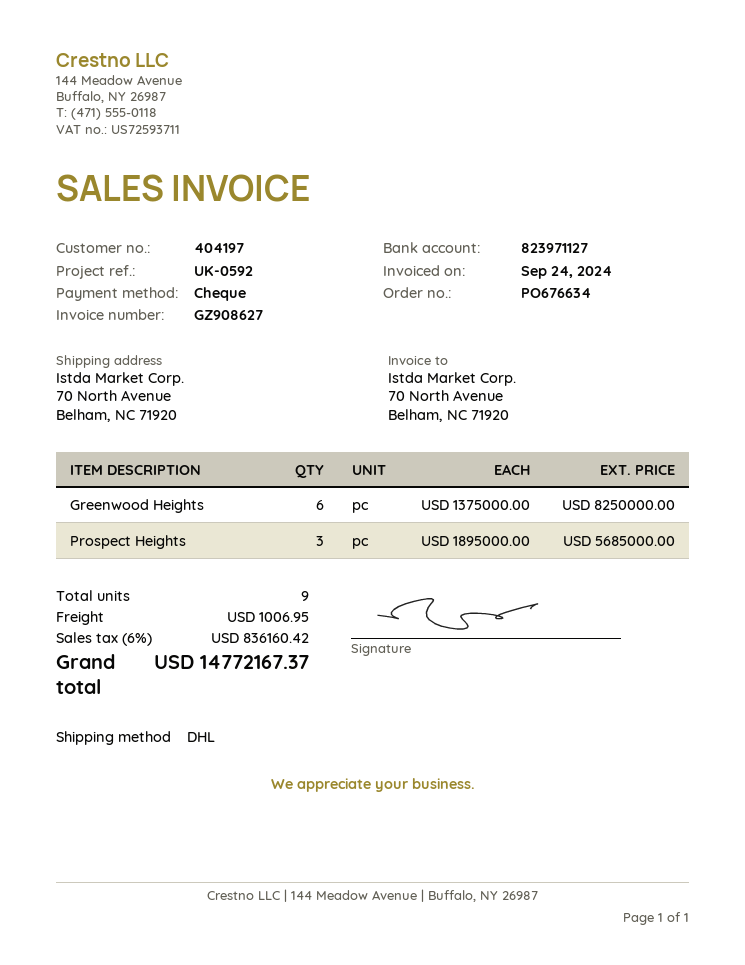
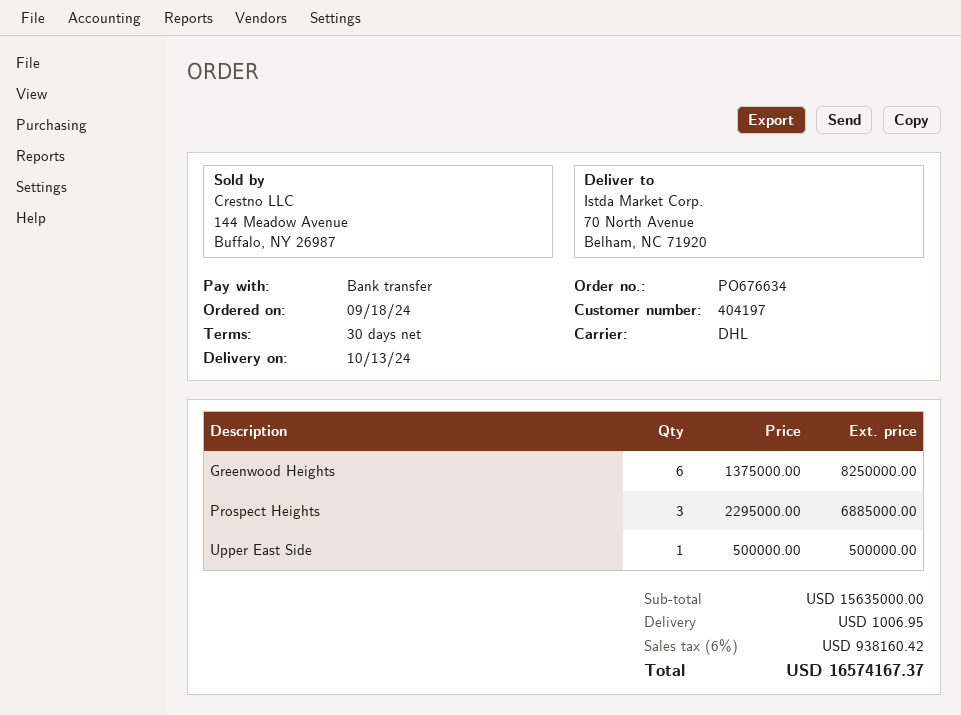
payment method: cheque -> bank transfer
Prospect Heights: 3 x 1895000.00 = 5685000.00 -> 3 x 2295000.00 = 6885000.00
Upper East Side: none -> 1 x 500000.00 = 500000.00
tax: 6% = 836160.42 -> 6% = 938160.42
total: 14772167.37 -> 16574167.37

